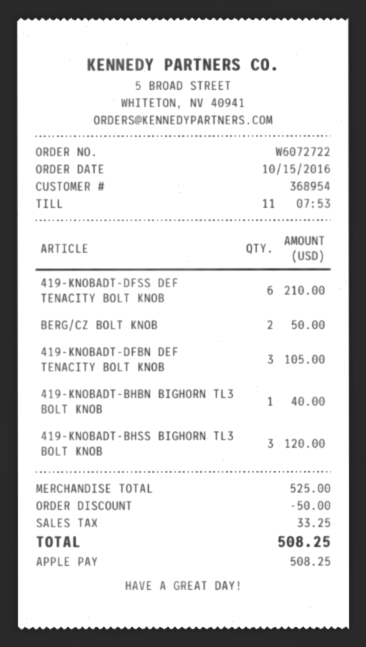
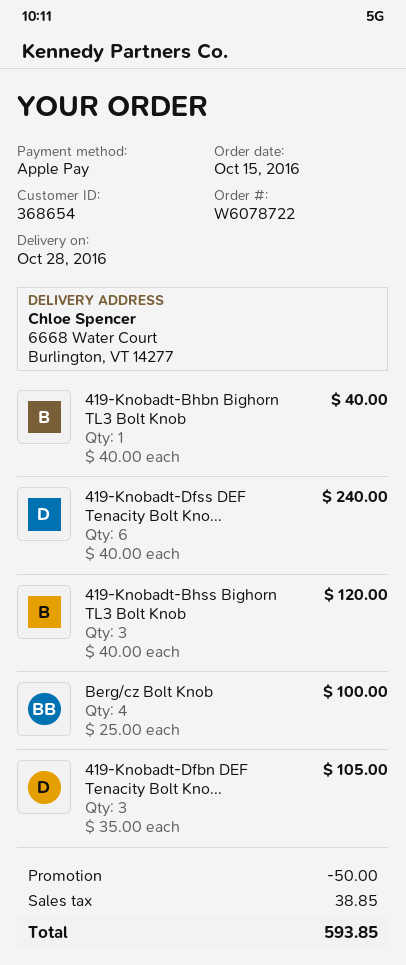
order number: W6072722 -> W6078722
customer number: 368954 -> 368654
419-KNOBADT-DFSS DEF TENACITY BOLT KNOB: 6 for 210.00 -> 6 for 240.00
BERG/CZ BOLT KNOB: 2 for 50.00 -> 4 for 100.00
tax: 33.25 -> 38.85
total: 508.25 -> 593.85

